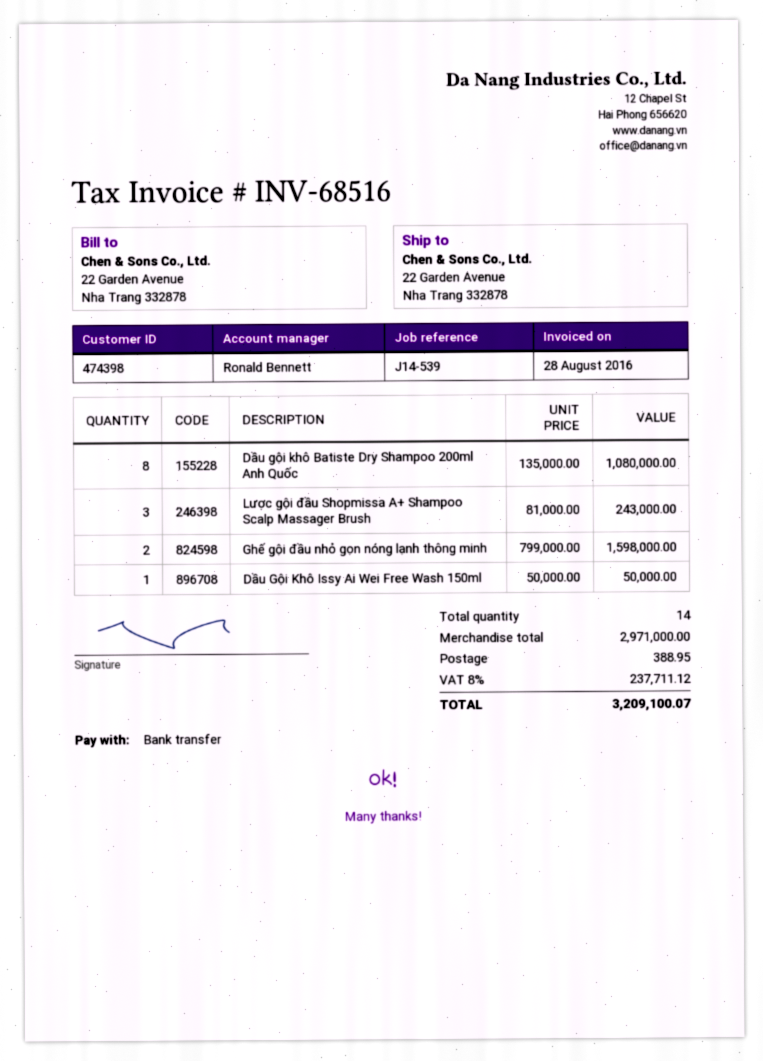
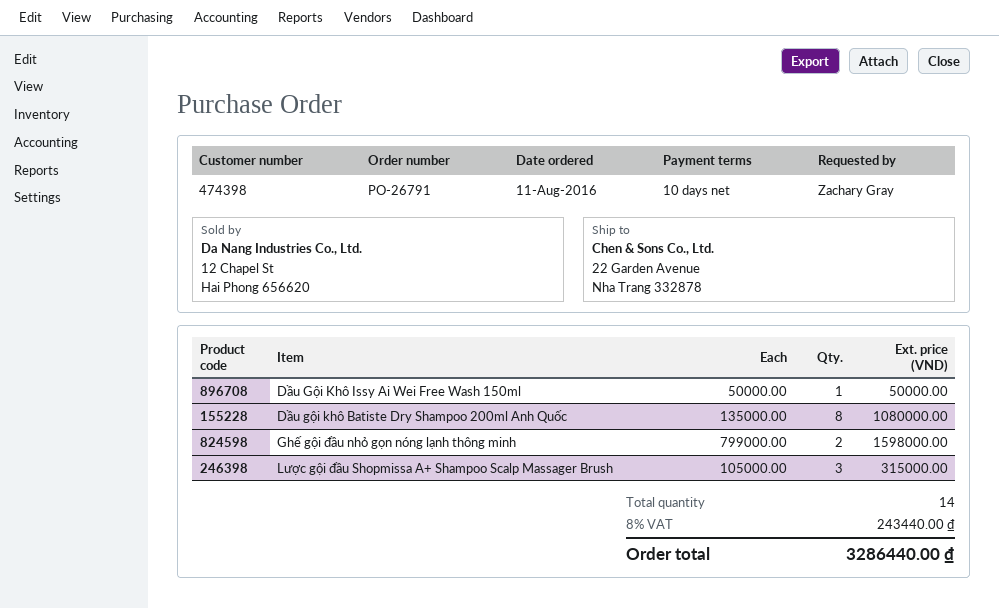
Lược gội đầu Shopmissa A+ Shampoo Scalp Massager Brush: 3 x 81000.00 = 243000.00 -> 3 x 105000.00 = 315000.00
shipping: 388.95 -> none
tax: 8% = 237711.12 -> 8% = 243440.00
total: 3209100.07 -> 3286440.00

